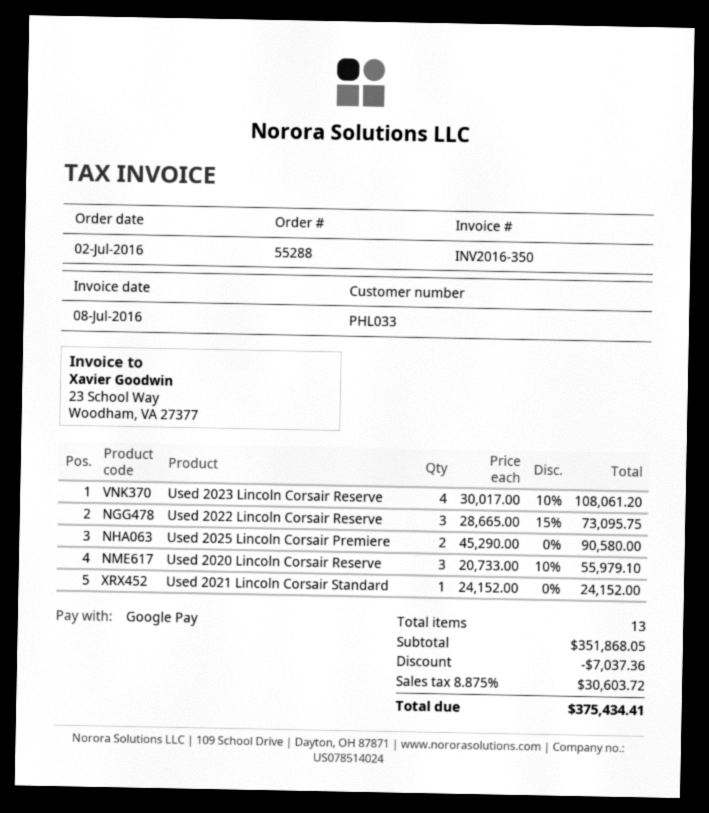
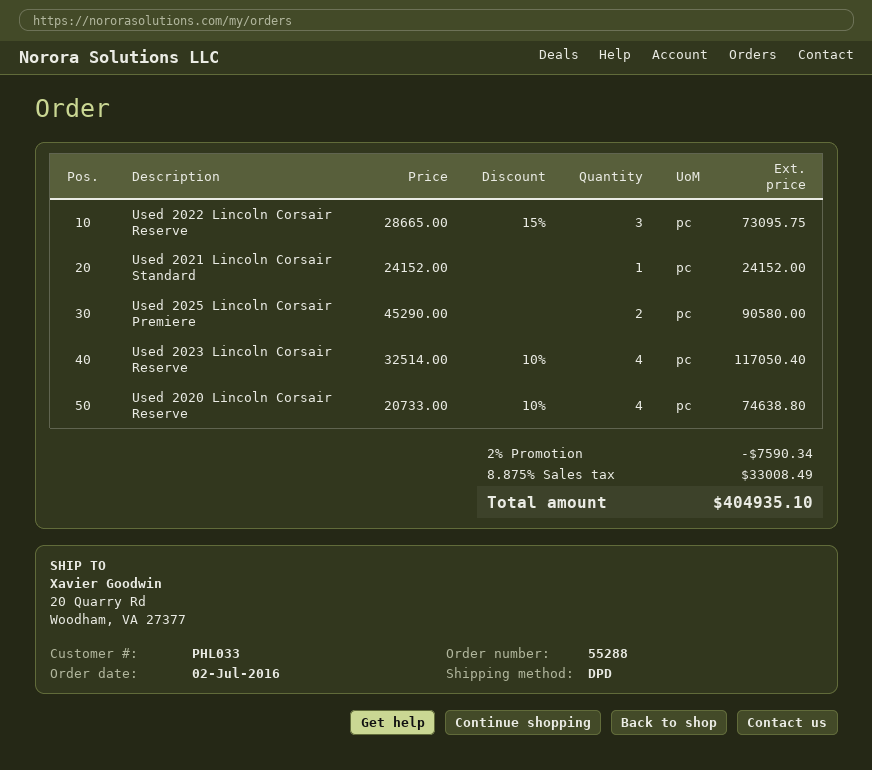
Used 2023 Lincoln Corsair Reserve: 4 x 30017.00 - 10% = 108061.20 -> 4 x 32514.00 - 10% = 117050.40
Used 2020 Lincoln Corsair Reserve: 3 x 20733.00 - 10% = 55979.10 -> 4 x 20733.00 - 10% = 74638.80
discount: 7037.36 -> 7590.34
tax: 8.875% = 30603.72 -> 8.875% = 33008.49
total: 375434.41 -> 404935.10

